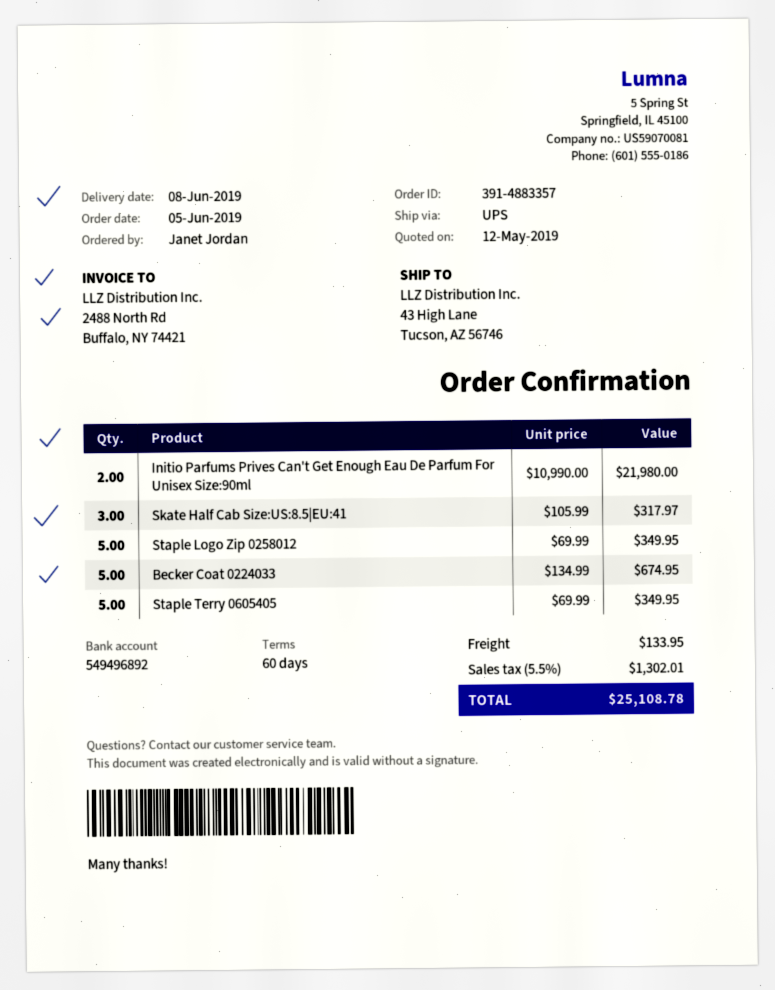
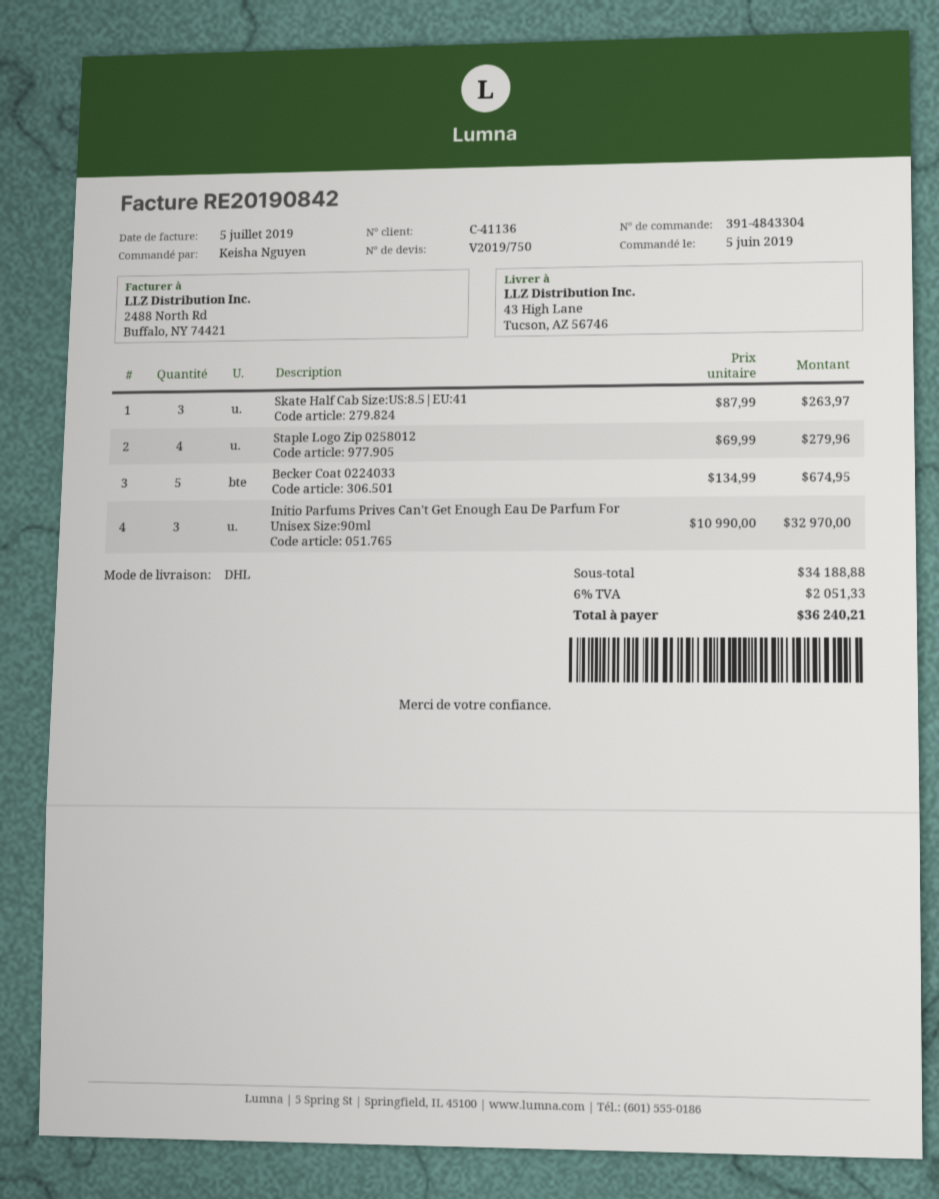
order number: 391-4883357 -> 391-4843304
ordered by: Janet Jordan -> Keisha Nguyen
shipping method: UPS -> DHL
Initio Parfums Prives Can't Get Enough Eau De Parfum For Unisex Size:90ml: 2 x 10990.00 = 21980.00 -> 3 x 10990.00 = 32970.00
Skate Half Cab Size:US:8.5|EU:41: 3 x 105.99 = 317.97 -> 3 x 87.99 = 263.97
Staple Logo Zip 0258012: 5 x 69.99 = 349.95 -> 4 x 69.99 = 279.96
Staple Terry 0605405: 5 x 69.99 = 349.95 -> none
shipping: 133.95 -> none
tax: 5.5% = 1302.01 -> 6% = 2051.33
total: 25108.78 -> 36240.21

